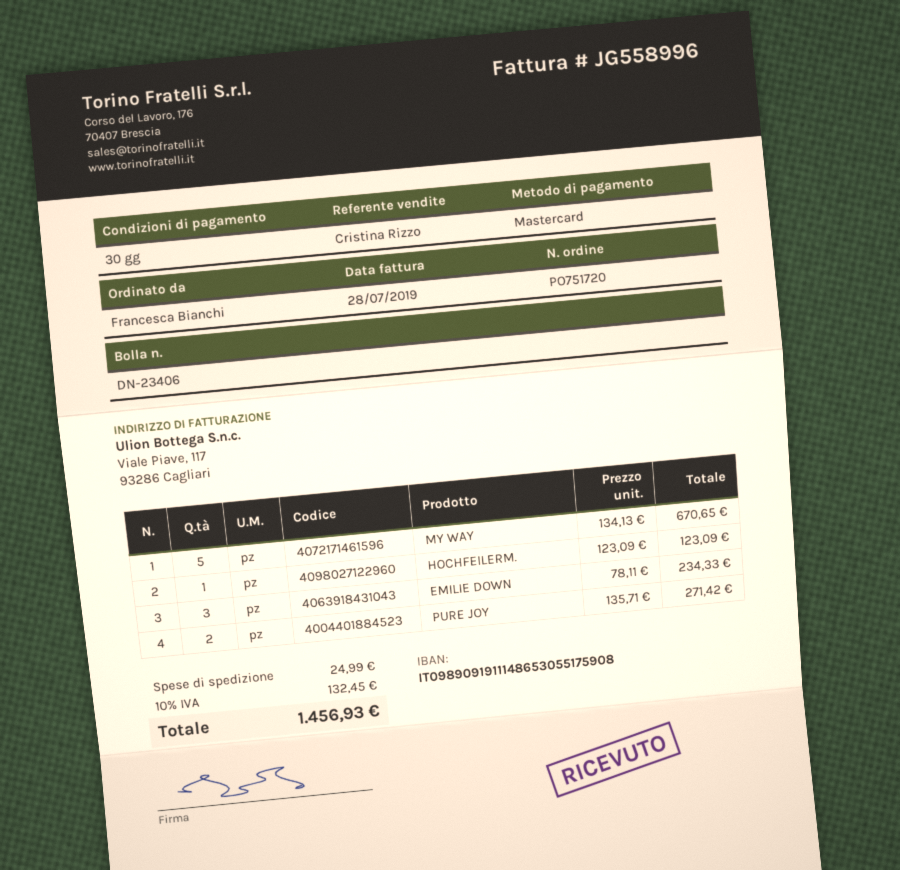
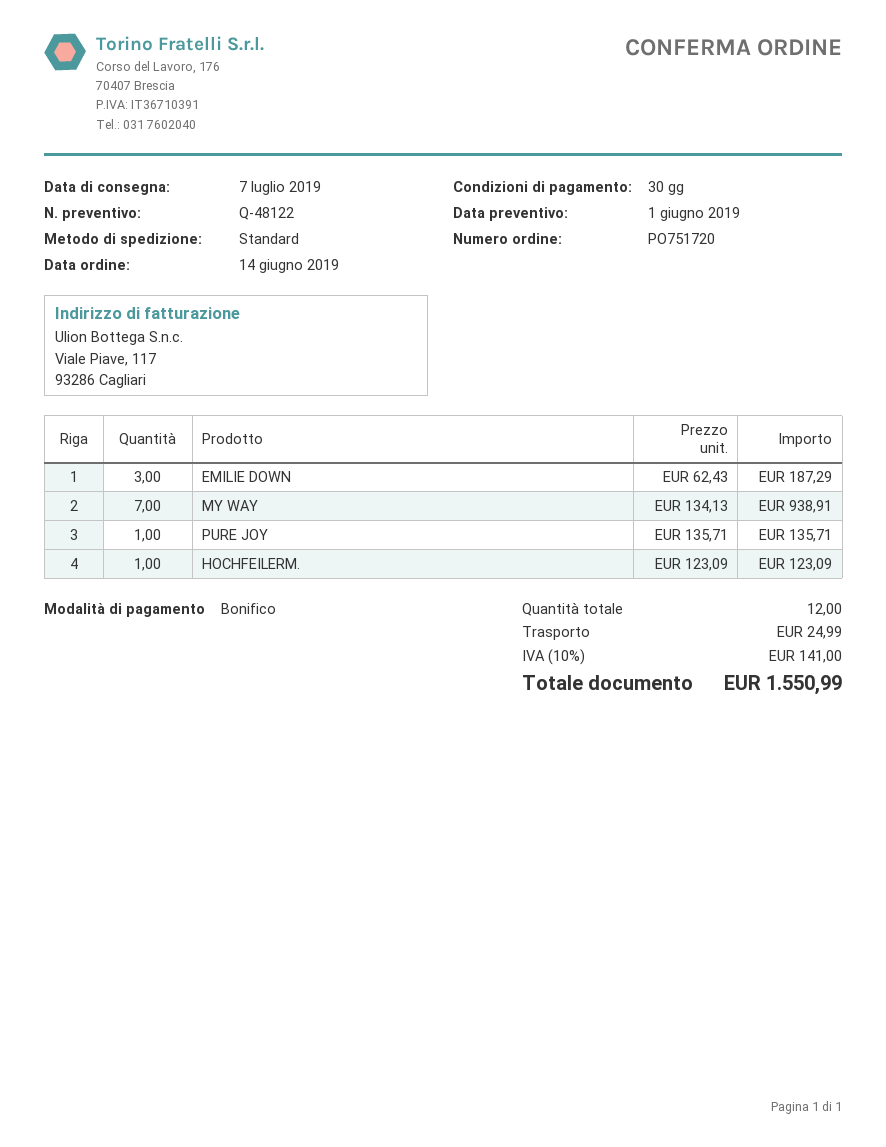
payment method: Mastercard -> bank transfer
MY WAY: 5 x 134.13 = 670.65 -> 7 x 134.13 = 938.91
EMILIE DOWN: 3 x 78.11 = 234.33 -> 3 x 62.43 = 187.29
PURE JOY: 2 x 135.71 = 271.42 -> 1 x 135.71 = 135.71
tax: 10% = 132.45 -> 10% = 141.00
total: 1456.93 -> 1550.99

